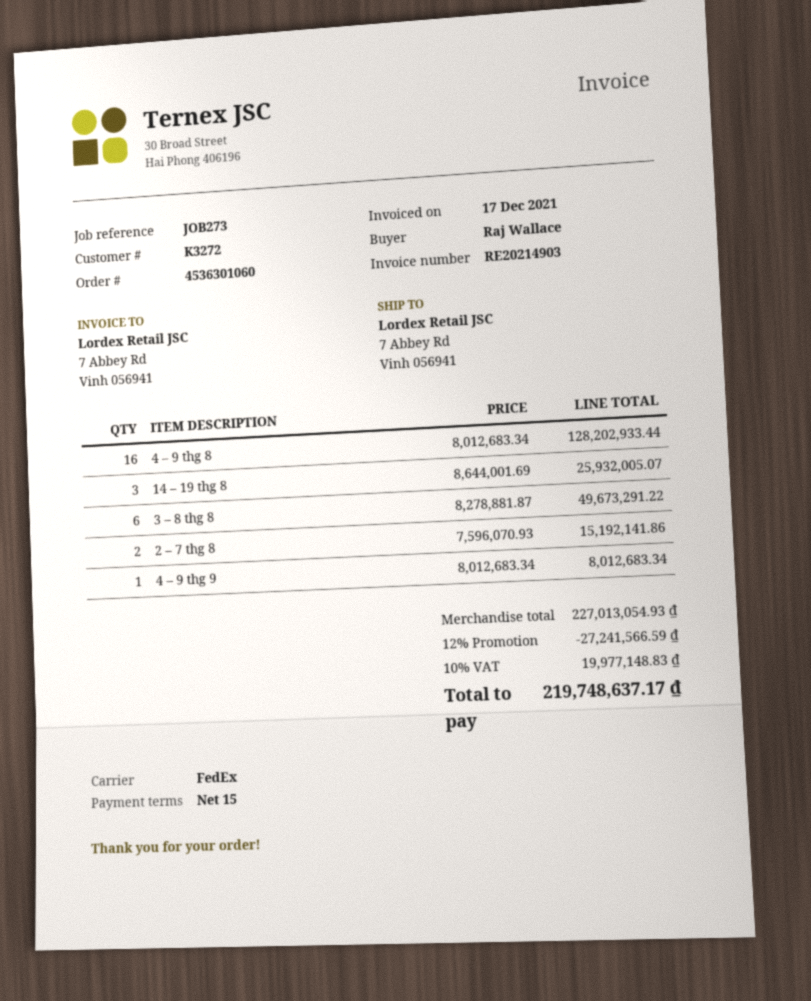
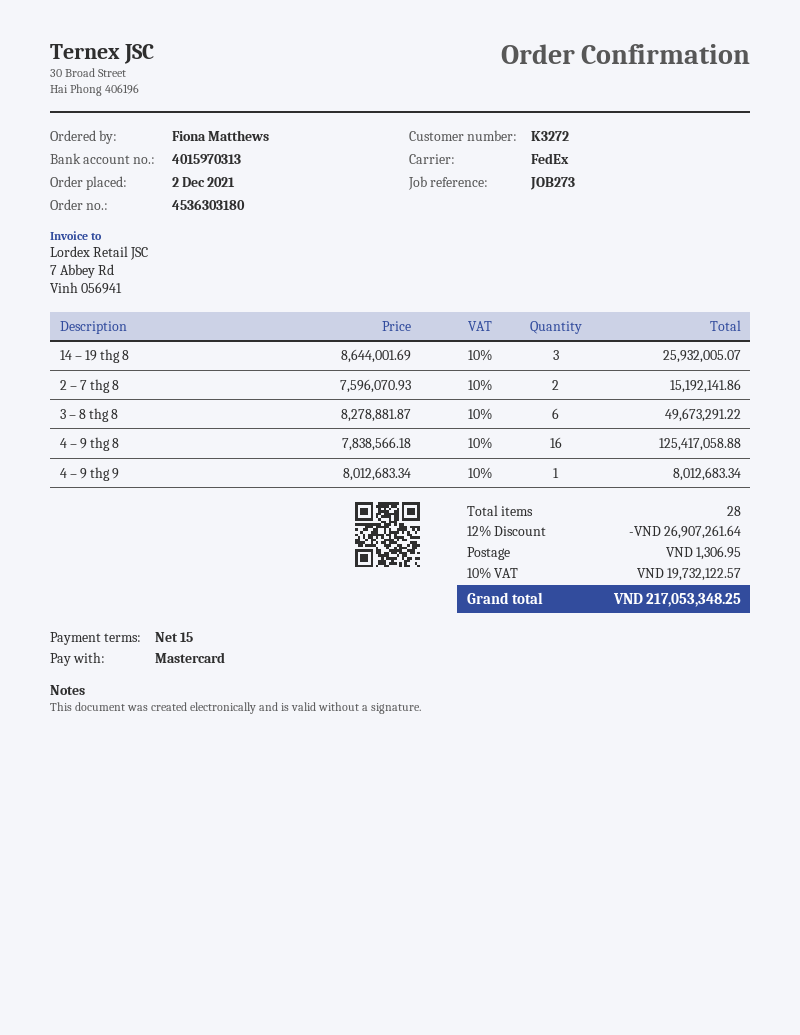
order number: 4536301060 -> 4536303180
ordered by: Raj Wallace -> Fiona Matthews
4 – 9 thg 8: 16 x 8012683.34 = 128202933.44 -> 16 x 7838566.18 = 125417058.88
discount: 12% = 27241566.59 -> 12% = 26907261.64
shipping: none -> 1306.95
tax: 10% = 19977148.83 -> 10% = 19732122.57
total: 219748637.17 -> 217053348.25

